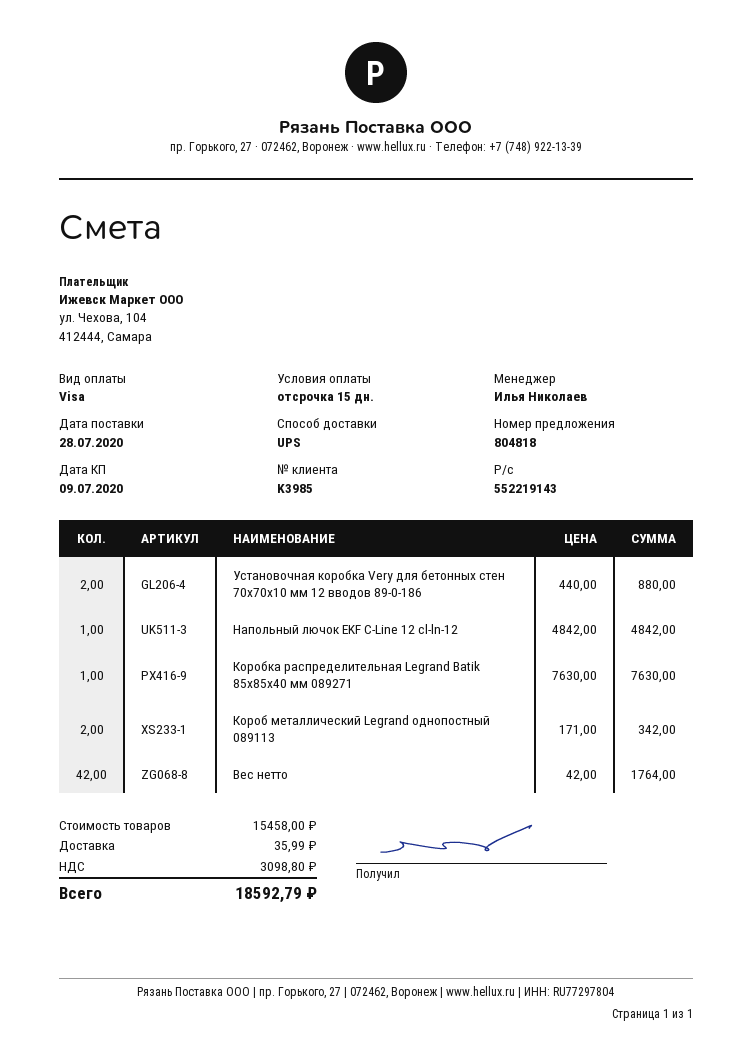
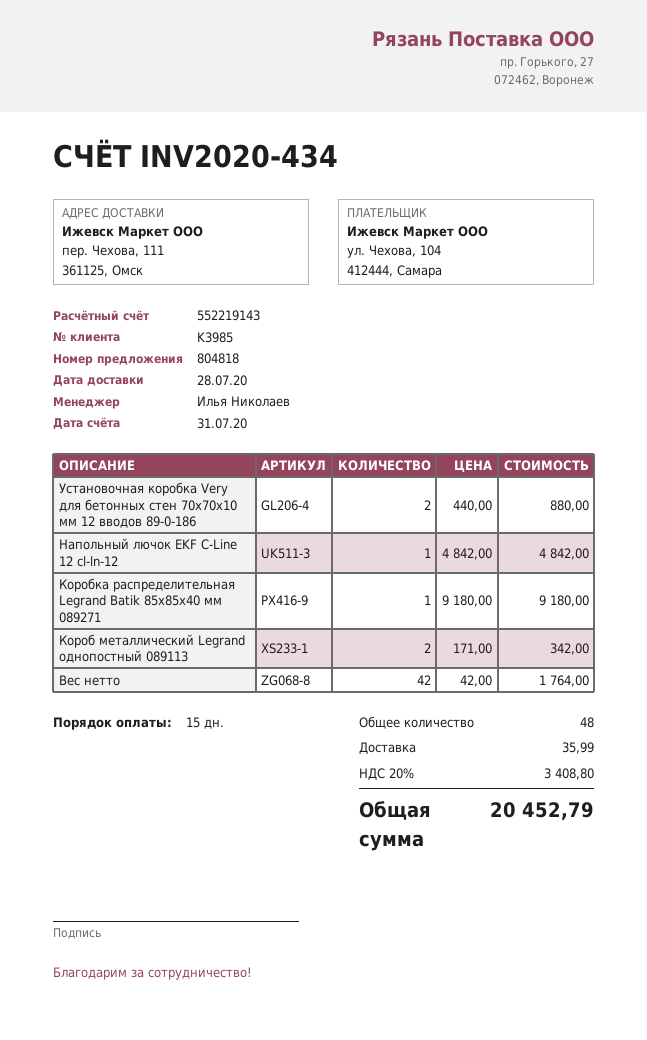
Коробка распределительная Legrand Batik 85x85x40 мм 089271: 1 x 7630.00 = 7630.00 -> 1 x 9180.00 = 9180.00
tax: 3098.80 -> 3408.80
total: 18592.79 -> 20452.79

